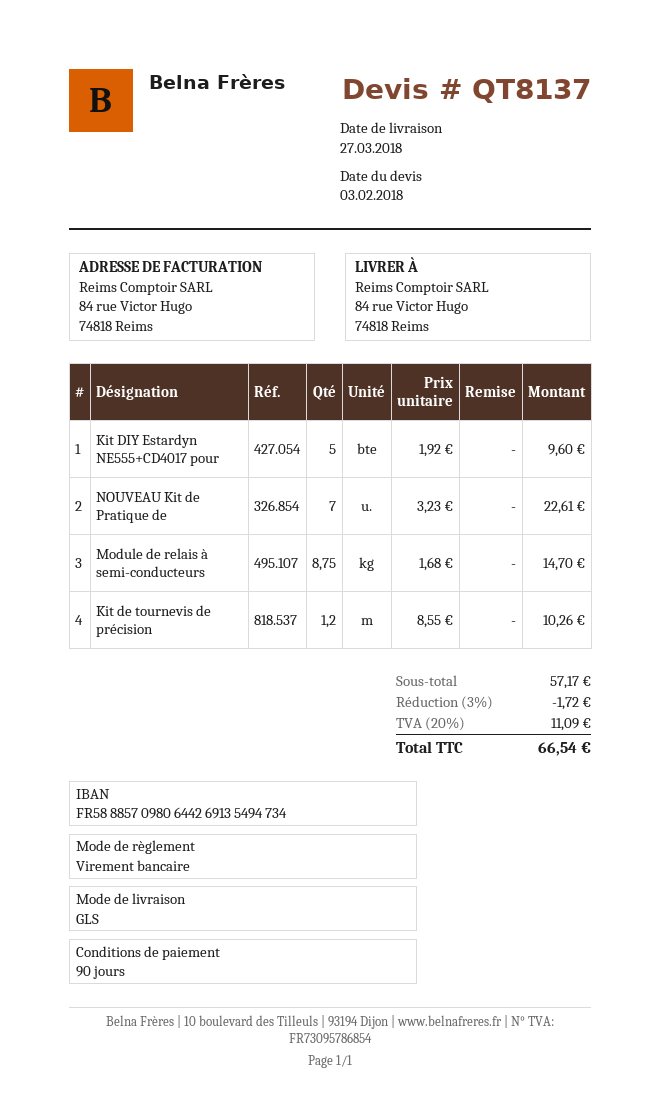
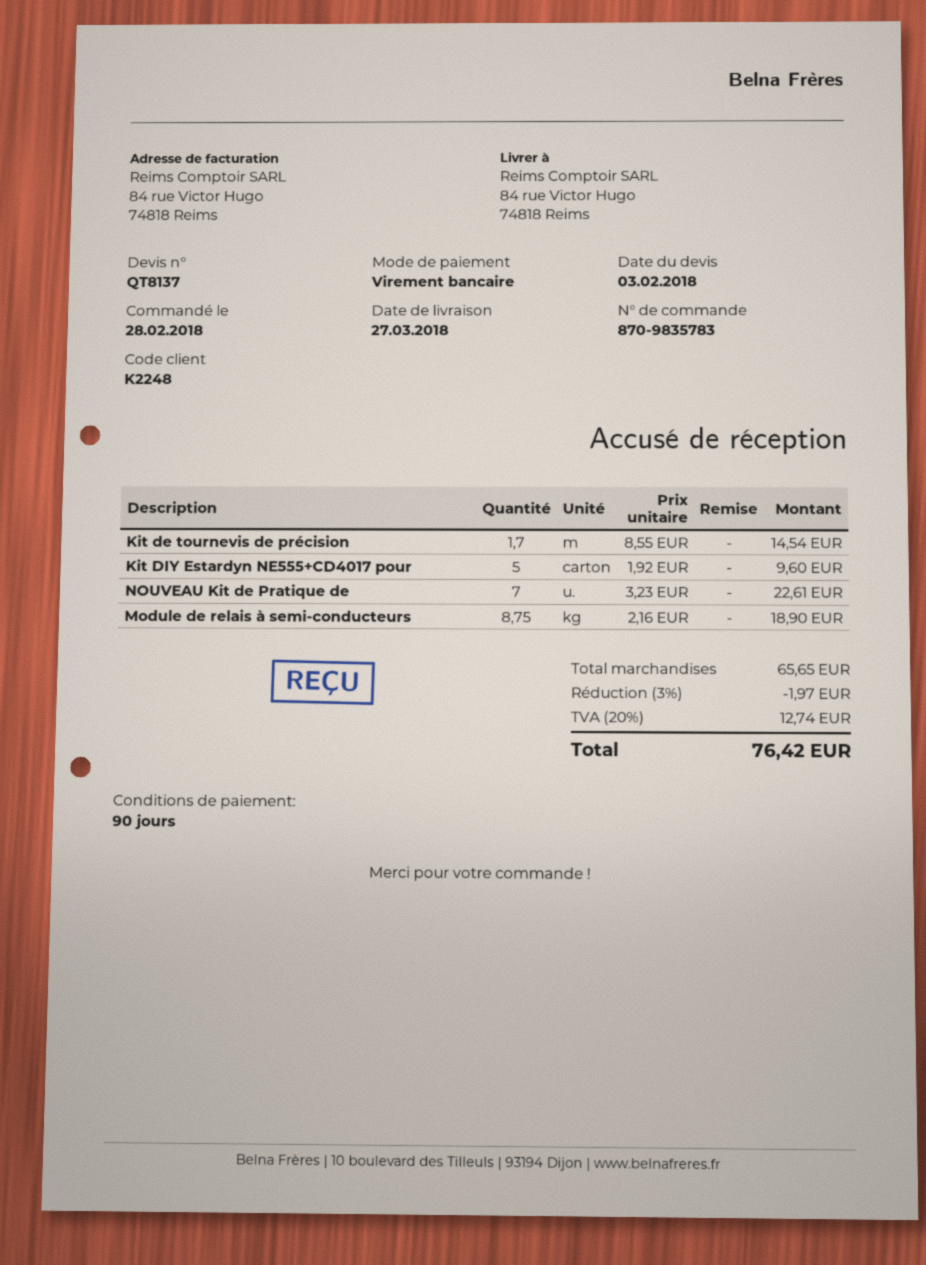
Module de relais à semi-conducteurs: 8.75 x 1.68 = 14.70 -> 8.75 x 2.16 = 18.90
Kit de tournevis de précision: 1.2 x 8.55 = 10.26 -> 1.7 x 8.55 = 14.54
subtotal: 57.17 -> 65.65
discount: 3% = 1.72 -> 3% = 1.97
tax: 20% = 11.09 -> 20% = 12.74
total: 66.54 -> 76.42

